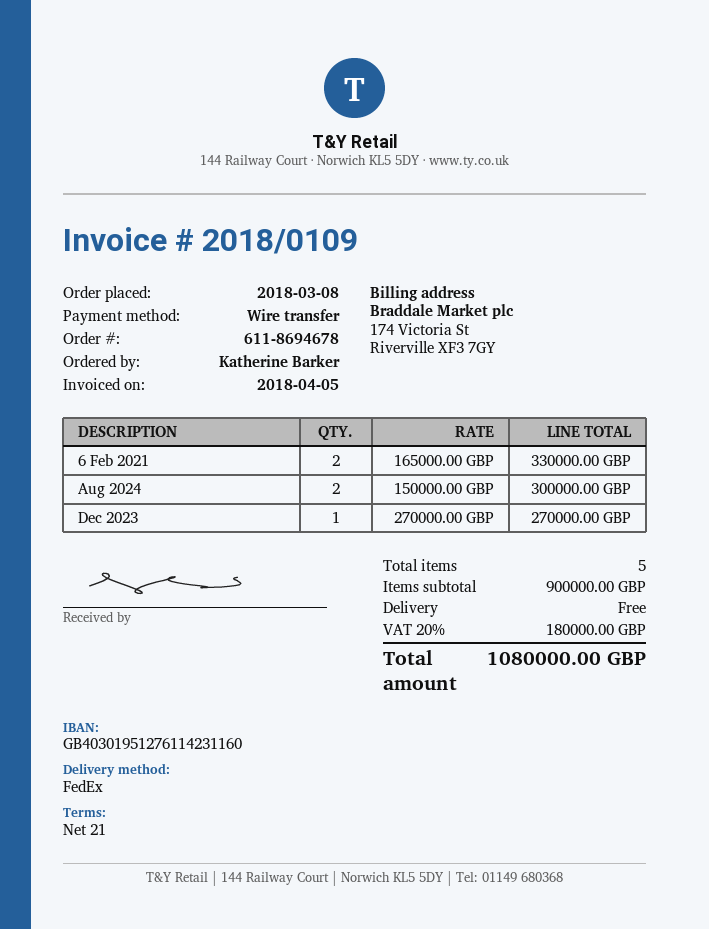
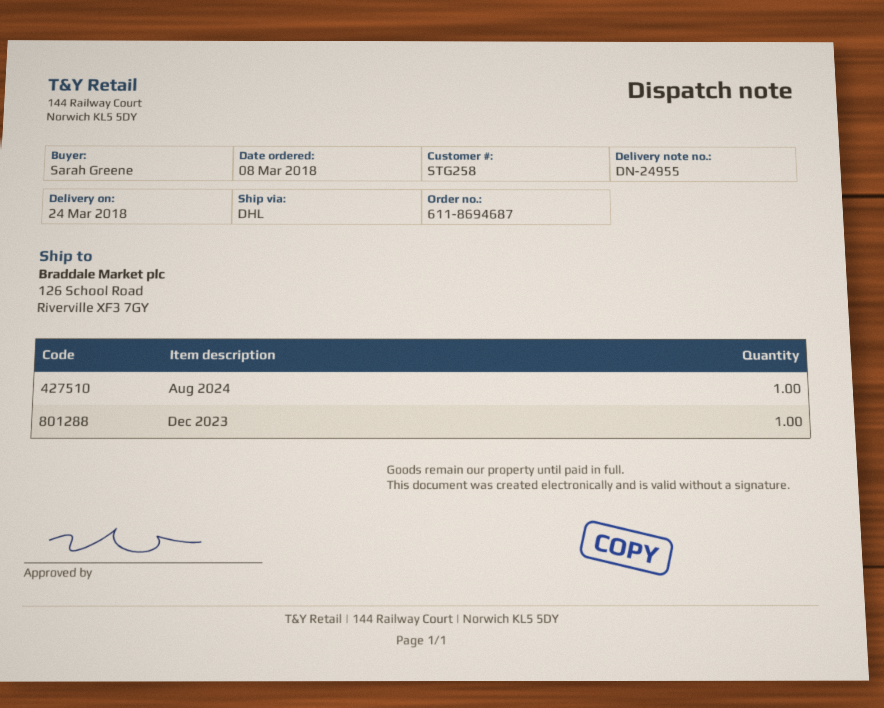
order number: 611-8694678 -> 611-8694687
ordered by: Katherine Barker -> Sarah Greene
shipping method: FedEx -> DHL
6 Feb 2021: 2 -> none
Aug 2024: 2 -> 1

